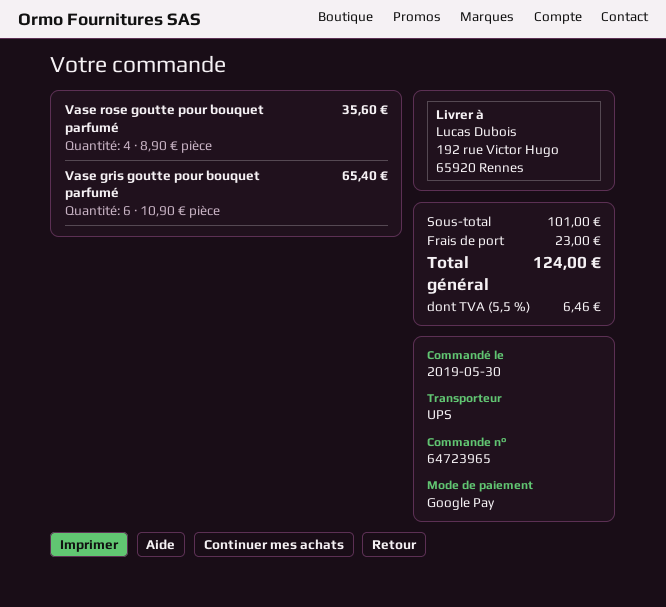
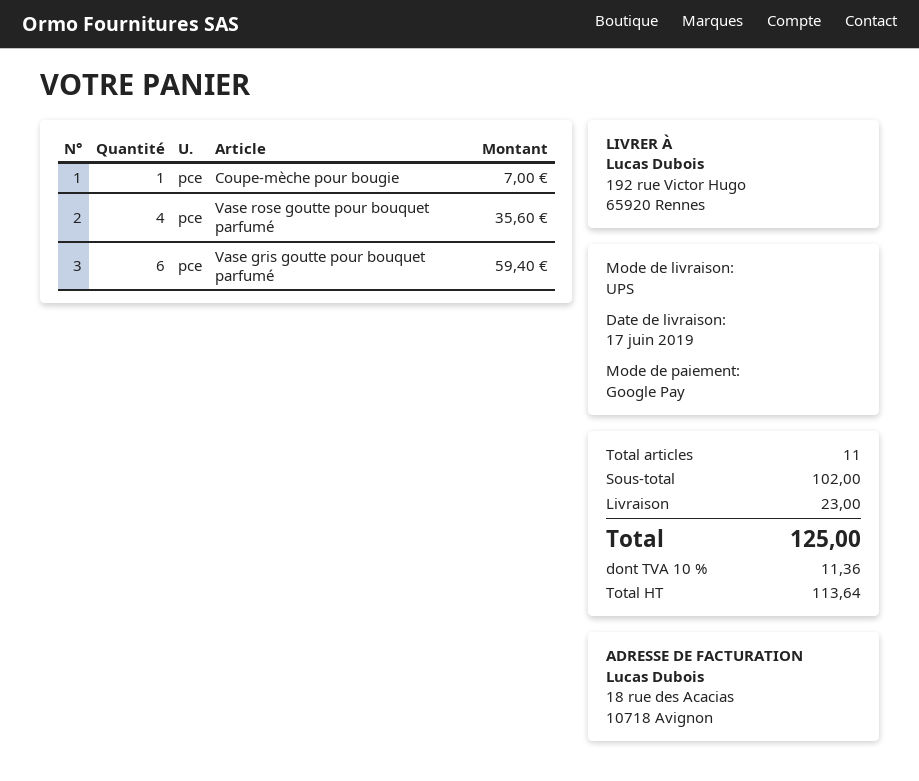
Vase gris goutte pour bouquet parfumé: 6 for 65.40 -> 6 for 59.40
Coupe-mèche pour bougie: none -> 1 for 7.00
subtotal: 101.00 -> 102.00
tax: 5.5% = 6.46 -> 10% = 11.36
total: 124.00 -> 125.00

